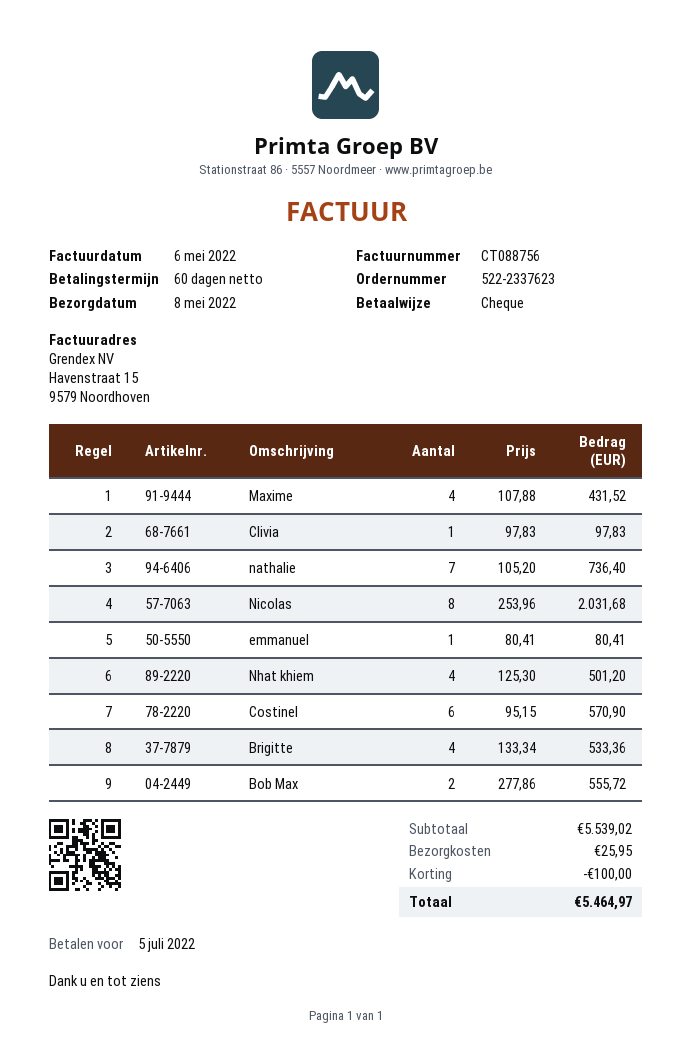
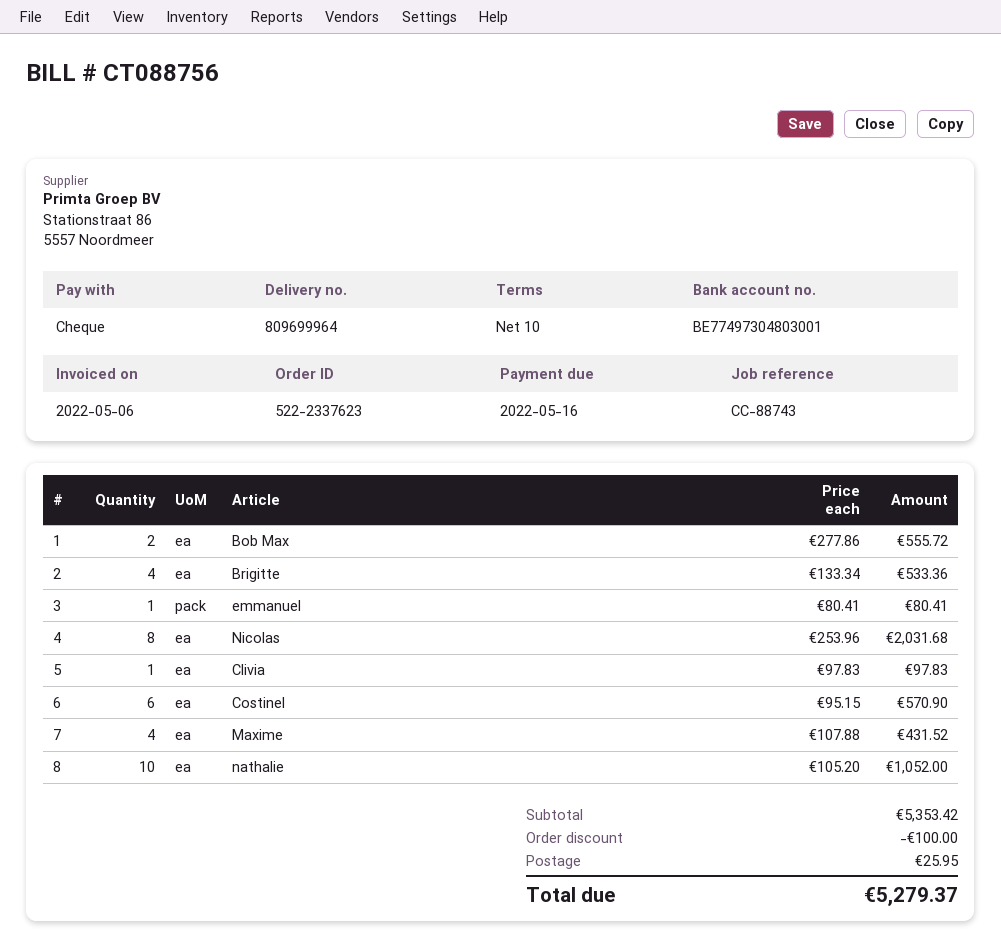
payment terms: 60 days -> 10 days
due date: 2022-07-05 -> 2022-05-16
nathalie: 7 x 105.20 = 736.40 -> 10 x 105.20 = 1052.00
Nhat khiem: 4 x 125.30 = 501.20 -> none
subtotal: 5539.02 -> 5353.42
total: 5464.97 -> 5279.37

